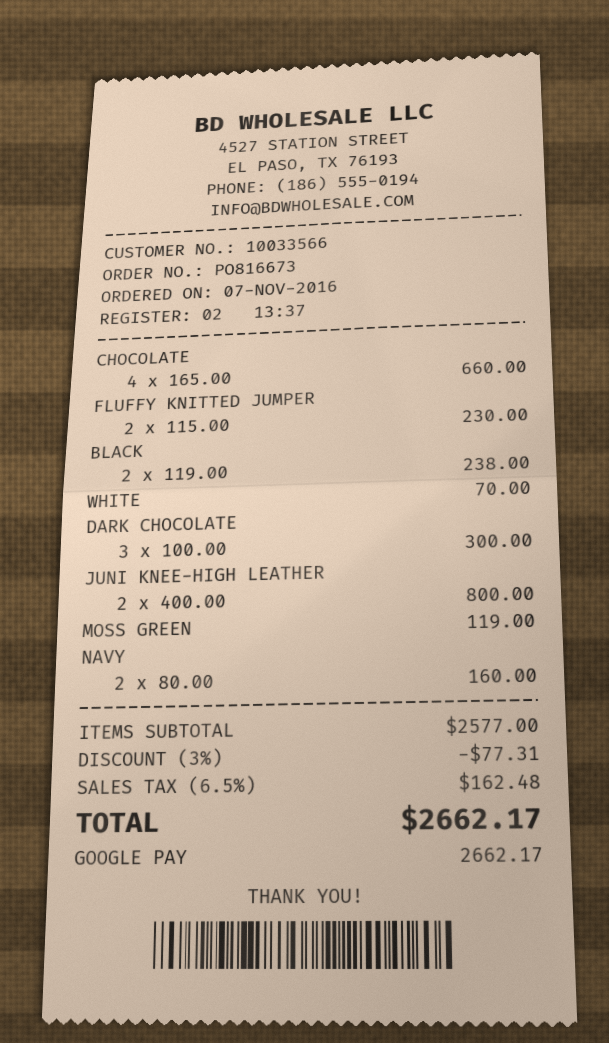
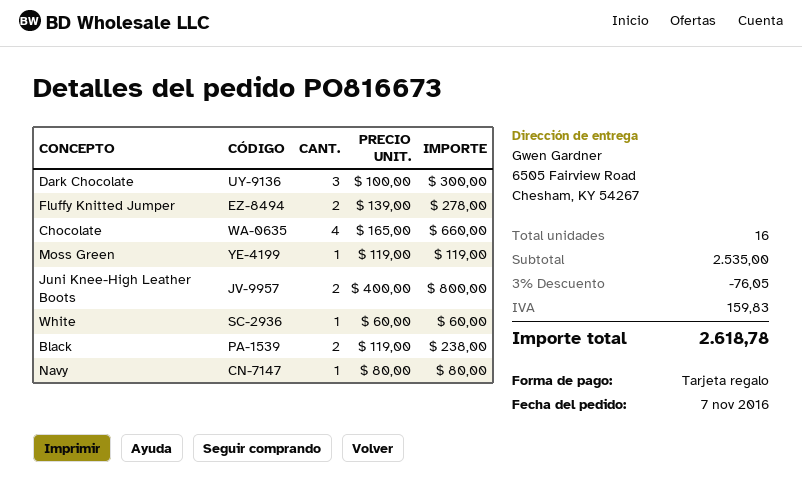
payment method: Google Pay -> gift card
FLUFFY KNITTED JUMPER: 2 x 115.00 = 230.00 -> 2 x 139.00 = 278.00
WHITE: 1 x 70.00 = 70.00 -> 1 x 60.00 = 60.00
NAVY: 2 x 80.00 = 160.00 -> 1 x 80.00 = 80.00
subtotal: 2577.00 -> 2535.00
discount: 3% = 77.31 -> 3% = 76.05
tax: 162.48 -> 159.83
total: 2662.17 -> 2618.78

